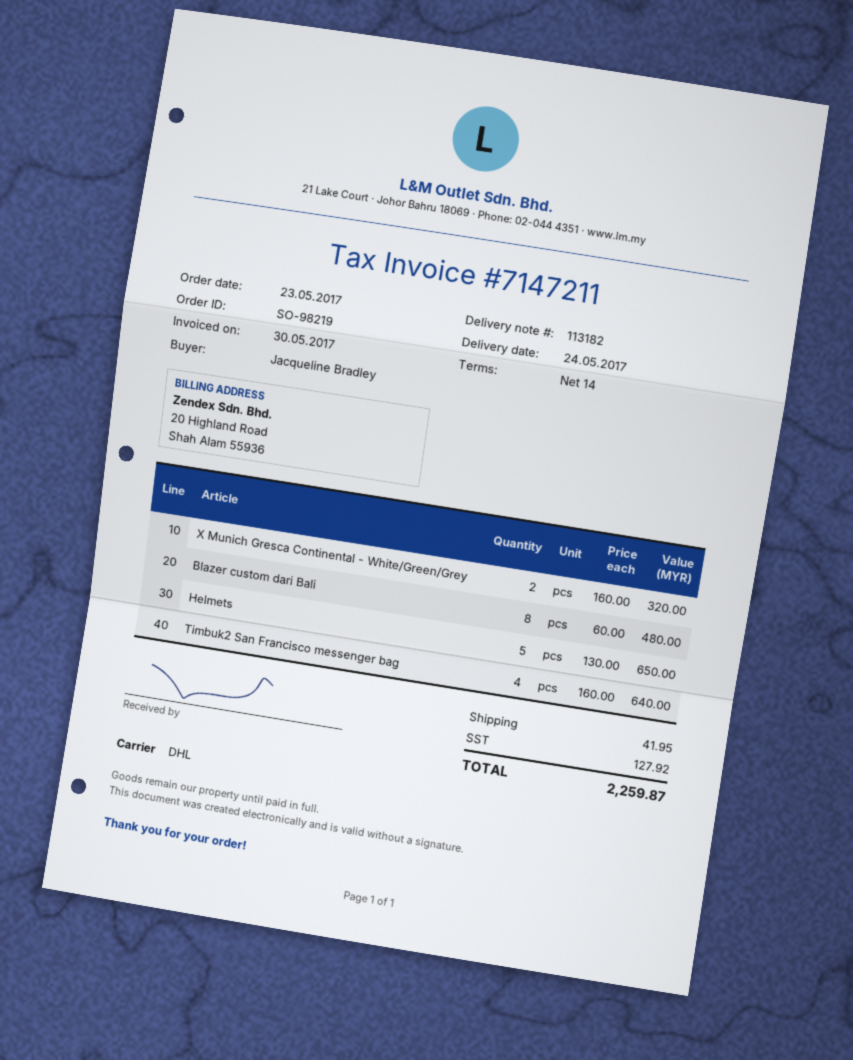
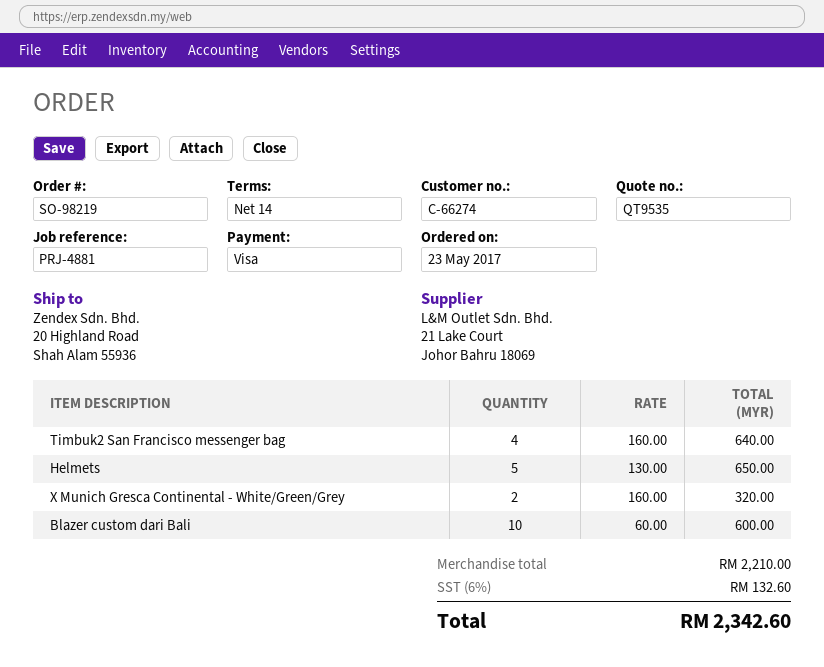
Blazer custom dari Bali: 8 x 60.00 = 480.00 -> 10 x 60.00 = 600.00
shipping: 41.95 -> none
tax: 127.92 -> 132.60
total: 2259.87 -> 2342.60

